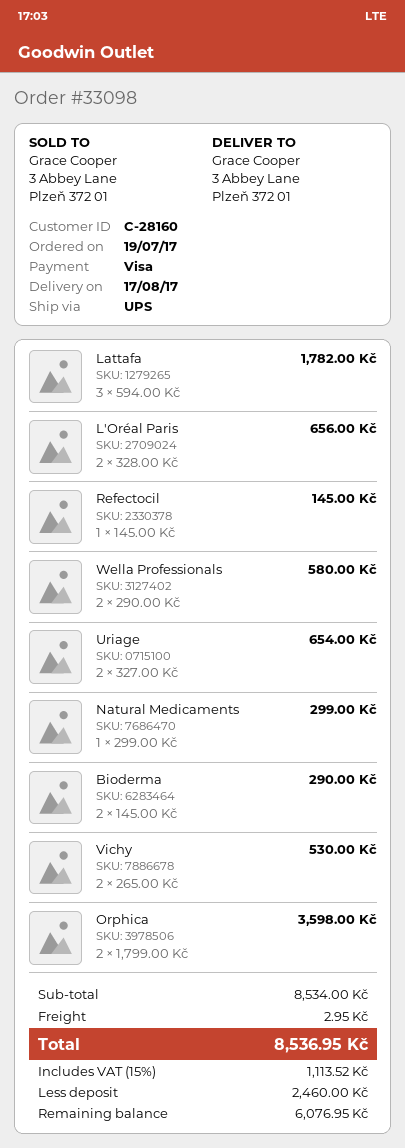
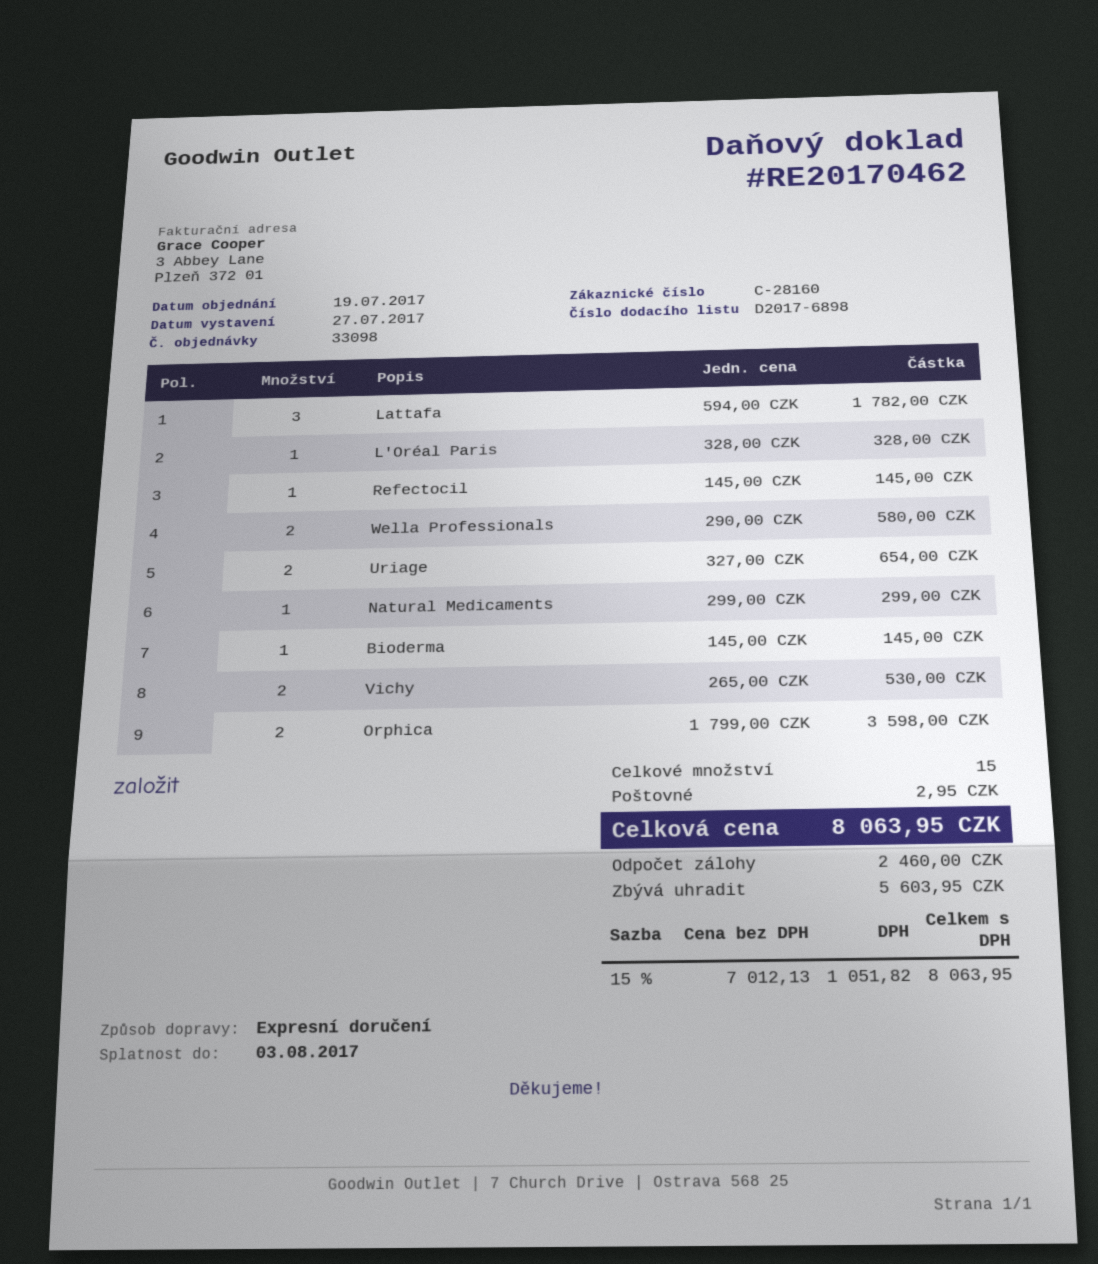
shipping method: UPS -> express
L'Oréal Paris: 2 x 328.00 = 656.00 -> 1 x 328.00 = 328.00
Bioderma: 2 x 145.00 = 290.00 -> 1 x 145.00 = 145.00
tax: 15% = 1113.52 -> 15% = 1051.82
total: 8536.95 -> 8063.95
balance: 6076.95 -> 5603.95

